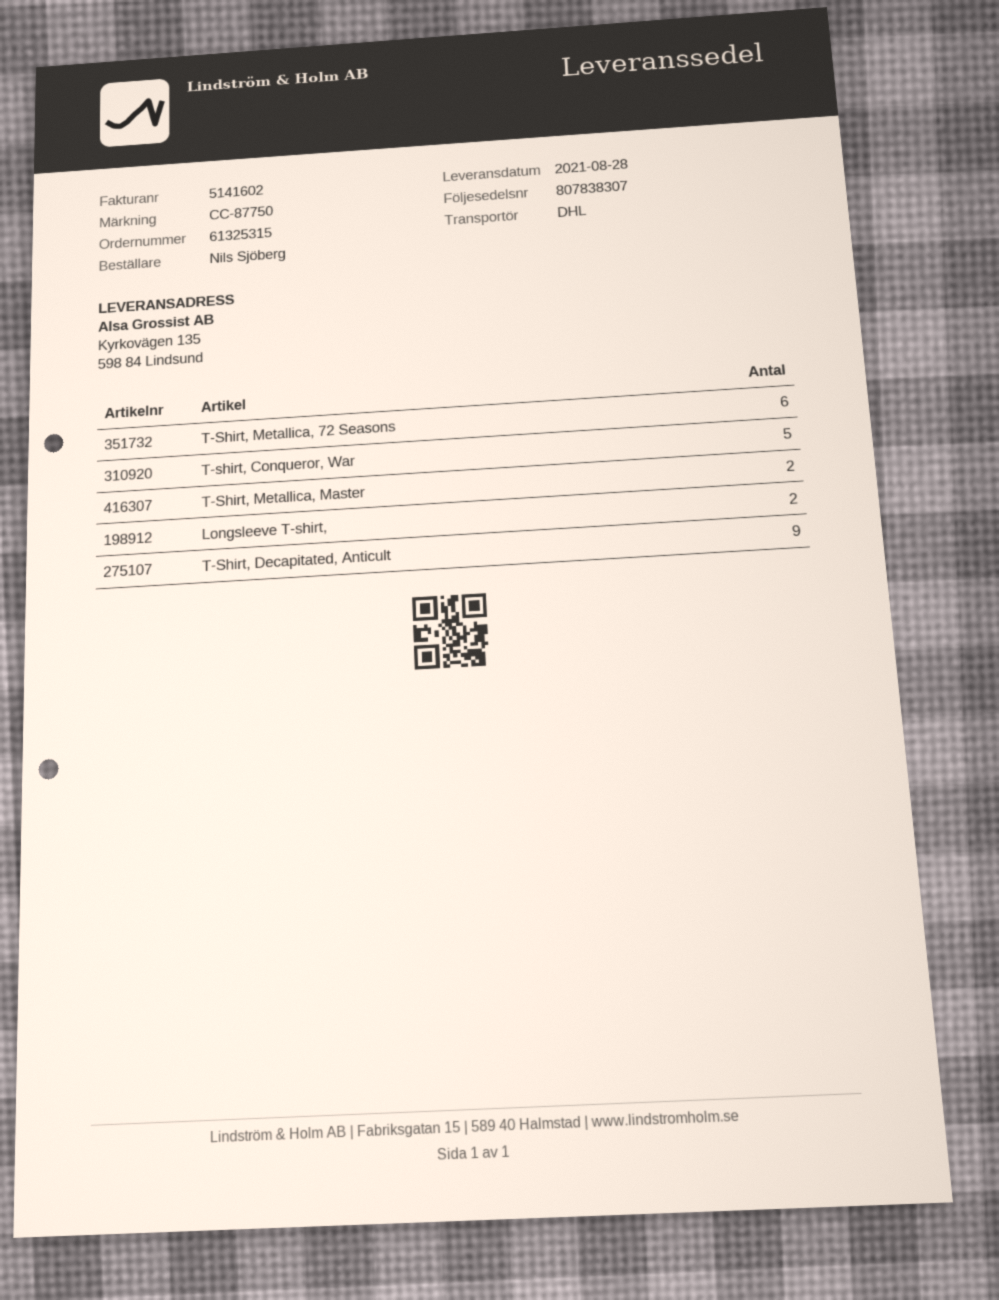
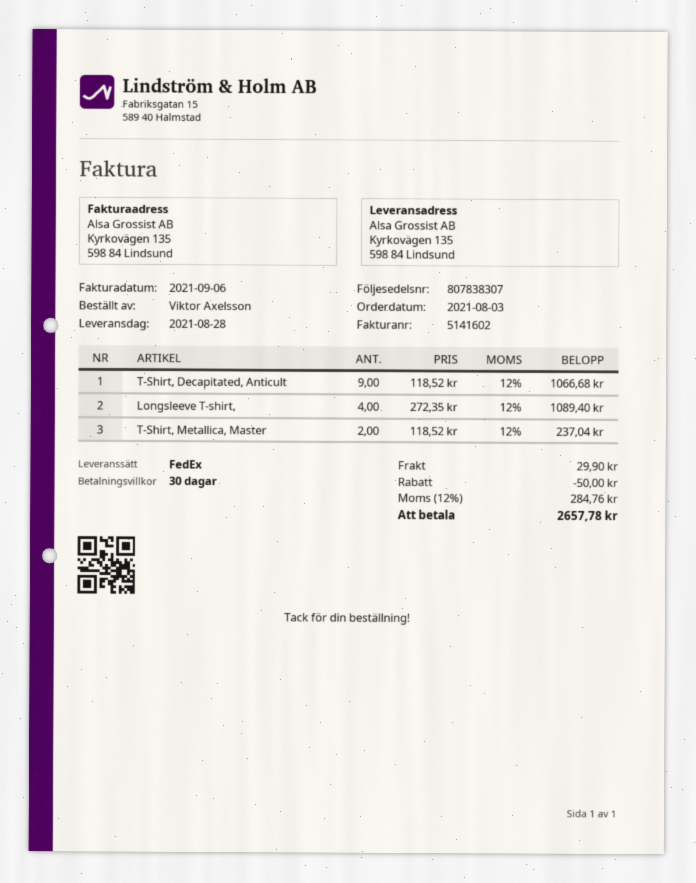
ordered by: Nils Sjöberg -> Viktor Axelsson
shipping method: DHL -> FedEx
T-Shirt, Metallica, 72 Seasons: 6 -> none
T-shirt, Conqueror, War: 5 -> none
Longsleeve T-shirt,: 2 -> 4

